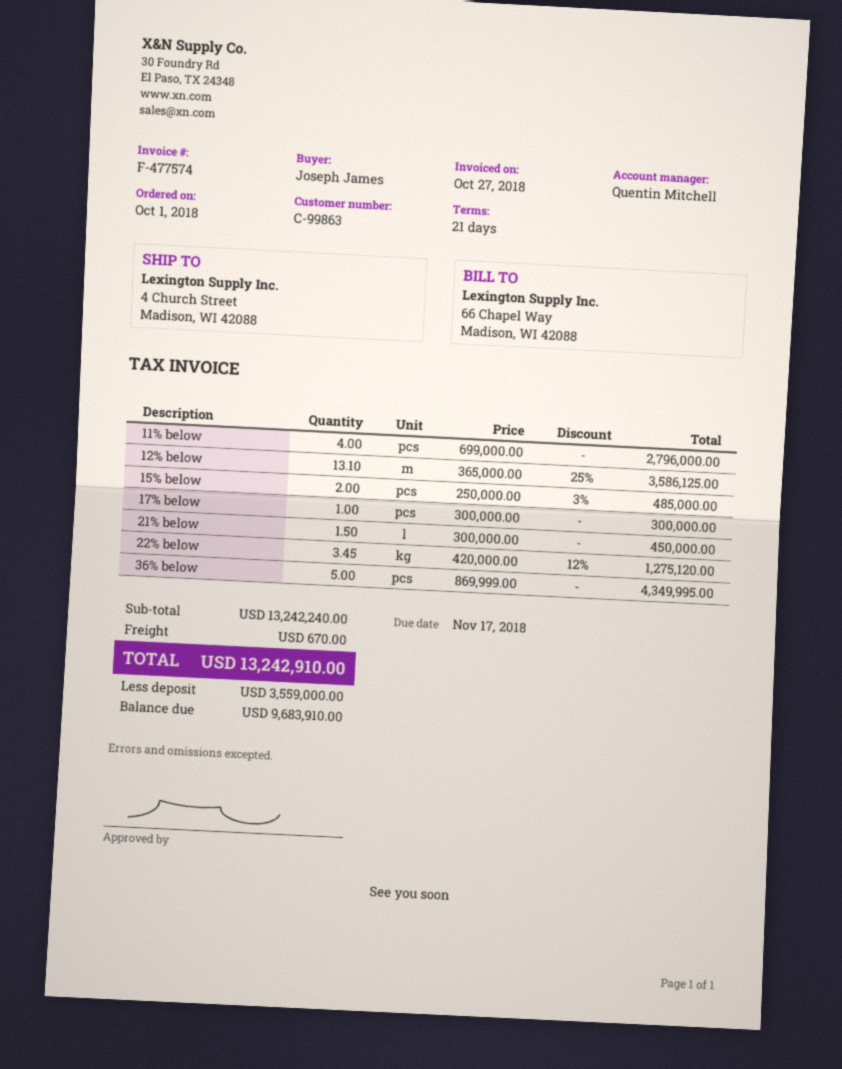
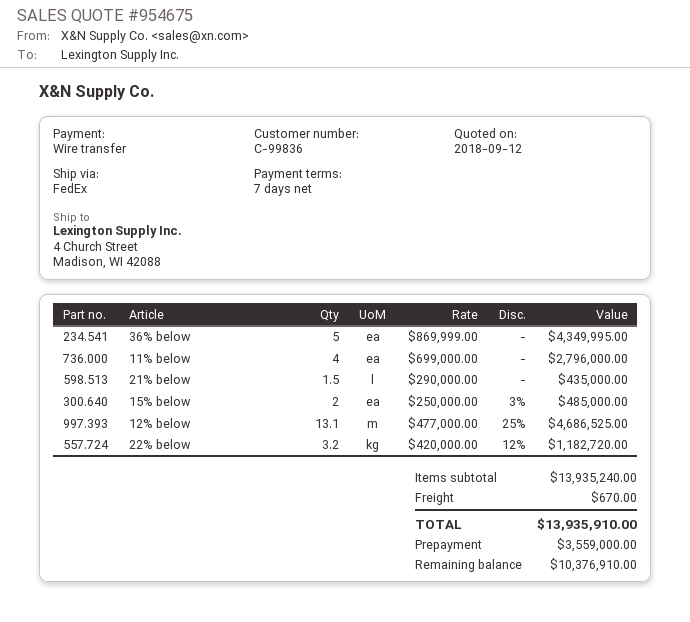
payment terms: 21 days -> 7 days
customer number: C-99863 -> C-99836
12% below: 13.1 x 365000.00 - 25% = 3586125.00 -> 13.1 x 477000.00 - 25% = 4686525.00
17% below: 1 x 300000.00 = 300000.00 -> none
21% below: 1.5 x 300000.00 = 450000.00 -> 1.5 x 290000.00 = 435000.00
22% below: 3.45 x 420000.00 - 12% = 1275120.00 -> 3.2 x 420000.00 - 12% = 1182720.00
subtotal: 13242240.00 -> 13935240.00
total: 13242910.00 -> 13935910.00
balance: 9683910.00 -> 10376910.00

